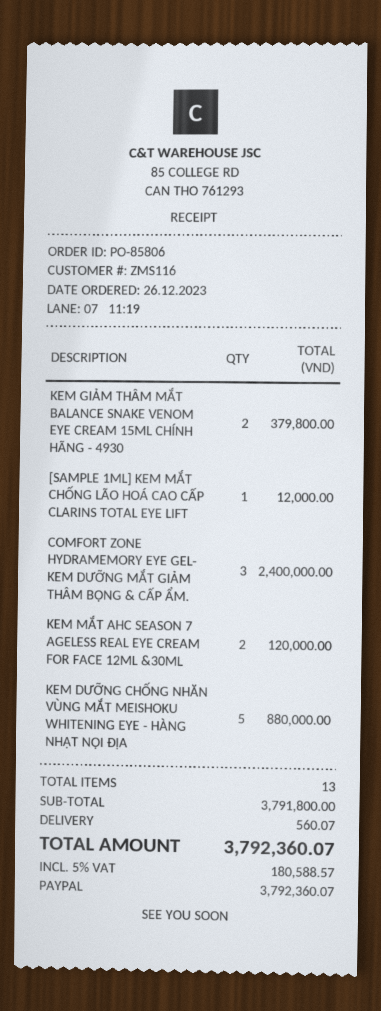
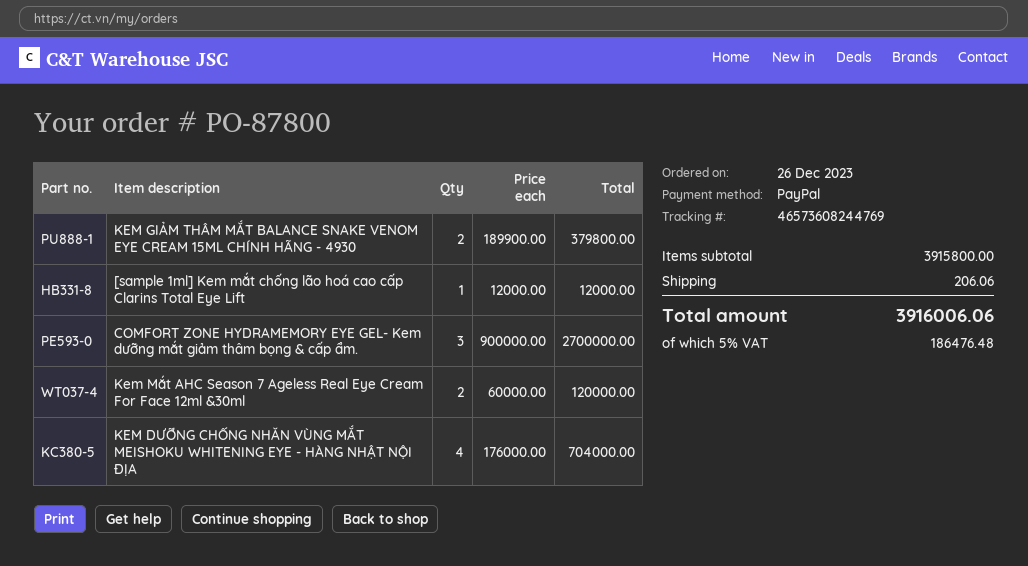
order number: PO-85806 -> PO-87800
COMFORT ZONE HYDRAMEMORY EYE GEL- KEM DƯỠNG MẮT GIẢM THÂM BỌNG & CẤP ẨM.: 3 for 2400000.00 -> 3 for 2700000.00
KEM DƯỠNG CHỐNG NHĂN VÙNG MẮT MEISHOKU WHITENING EYE - HÀNG NHẬT NỘI ĐỊA: 5 for 880000.00 -> 4 for 704000.00
subtotal: 3791800.00 -> 3915800.00
shipping: 560.07 -> 206.06
tax: 5% = 180588.57 -> 5% = 186476.48
total: 3792360.07 -> 3916006.06

